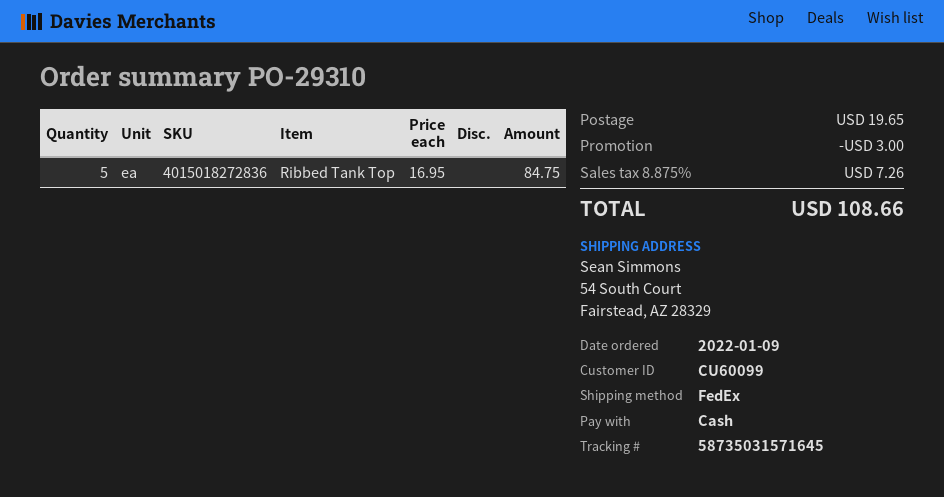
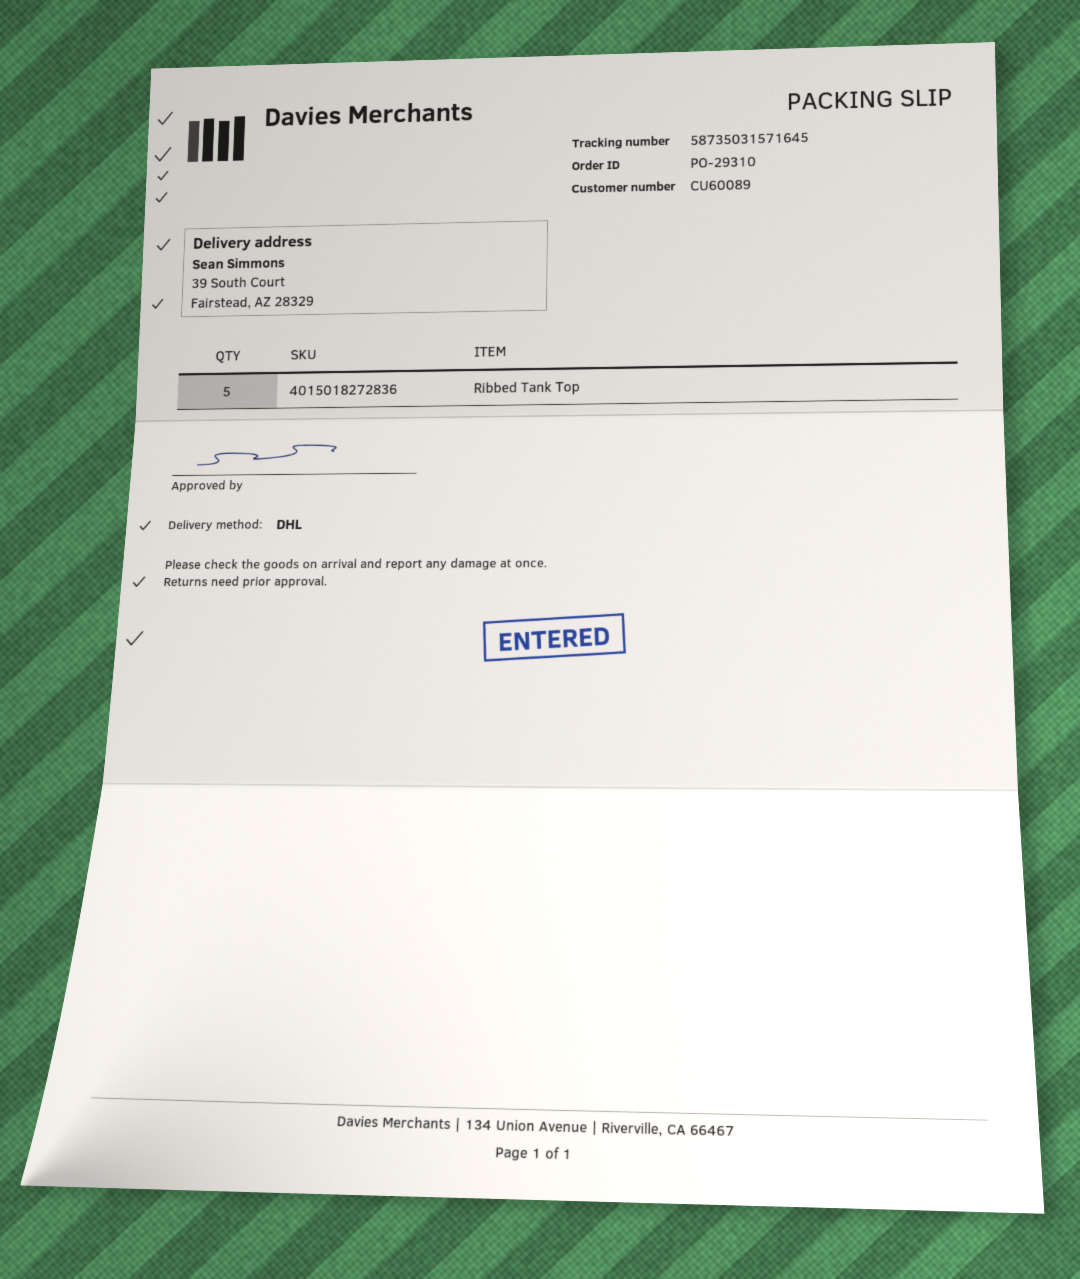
customer number: CU60099 -> CU60089
shipping method: FedEx -> DHL
ship to: 54 South Court, Fairstead, AZ 28329 -> 39 South Court, Fairstead, AZ 28329

